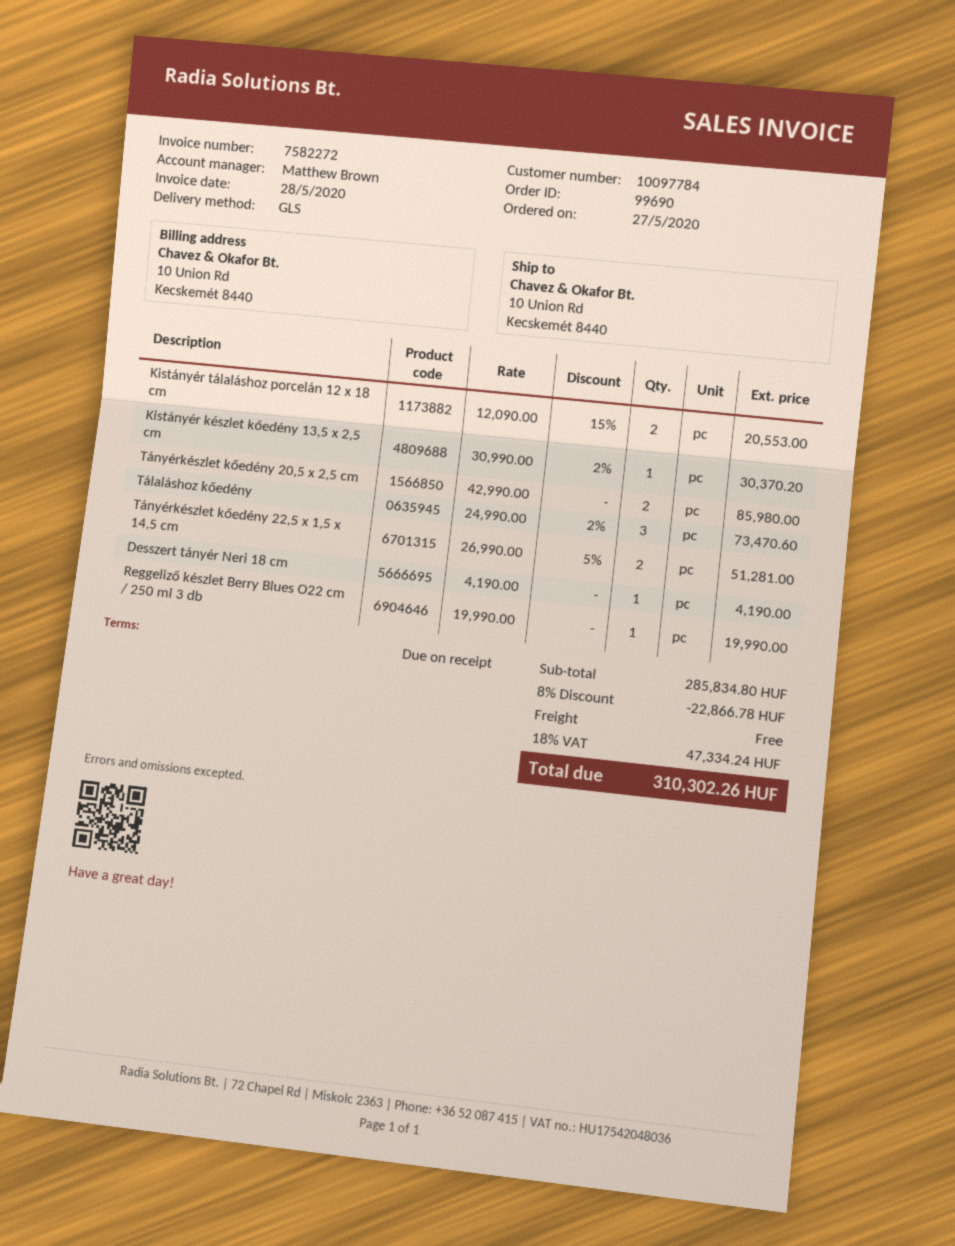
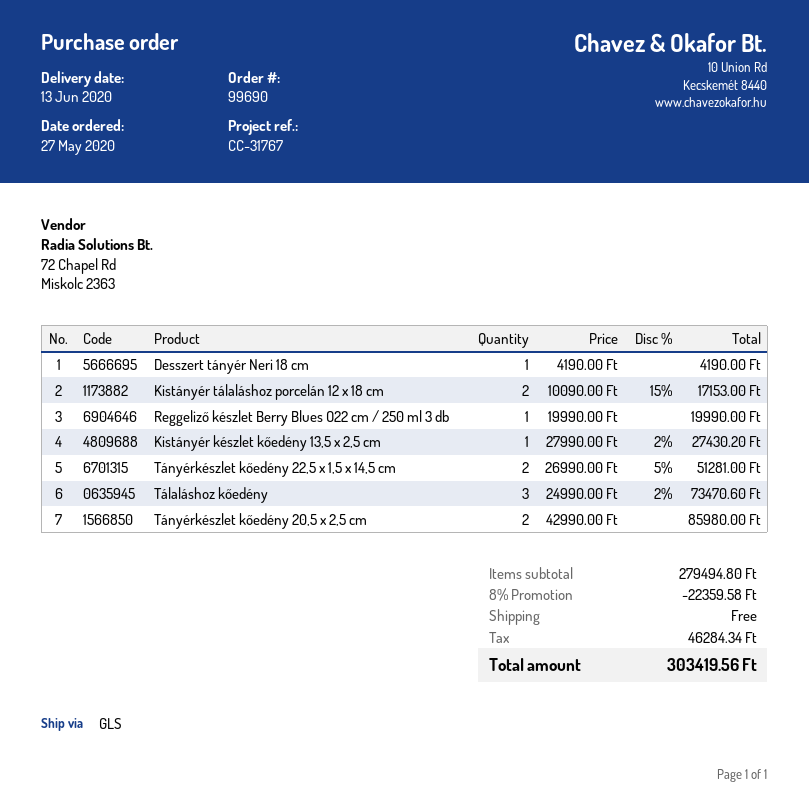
Kistányér tálaláshoz porcelán 12 x 18 cm: 2 x 12090.00 - 15% = 20553.00 -> 2 x 10090.00 - 15% = 17153.00
Kistányér készlet kőedény 13,5 x 2,5 cm: 1 x 30990.00 - 2% = 30370.20 -> 1 x 27990.00 - 2% = 27430.20
subtotal: 285834.80 -> 279494.80
discount: 8% = 22866.78 -> 8% = 22359.58
tax: 47334.24 -> 46284.34
total: 310302.26 -> 303419.56

